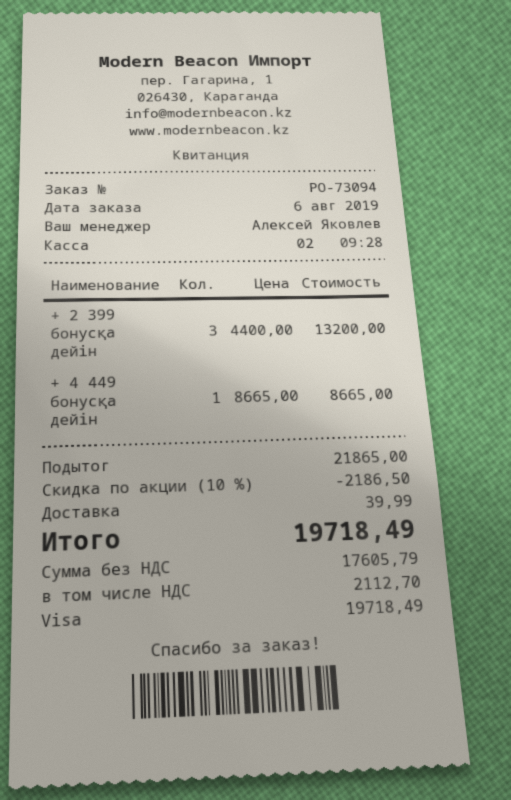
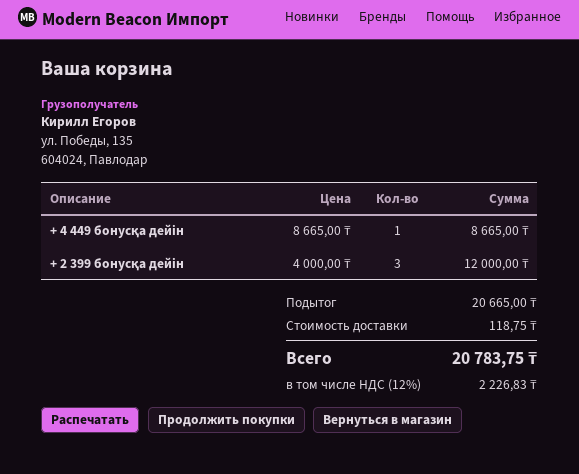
+ 2 399 бонусқа дейін: 3 x 4400.00 = 13200.00 -> 3 x 4000.00 = 12000.00
subtotal: 21865.00 -> 20665.00
discount: 10% = 2186.50 -> none
shipping: 39.99 -> 118.75
tax: 2112.70 -> 2226.83
total: 19718.49 -> 20783.75

